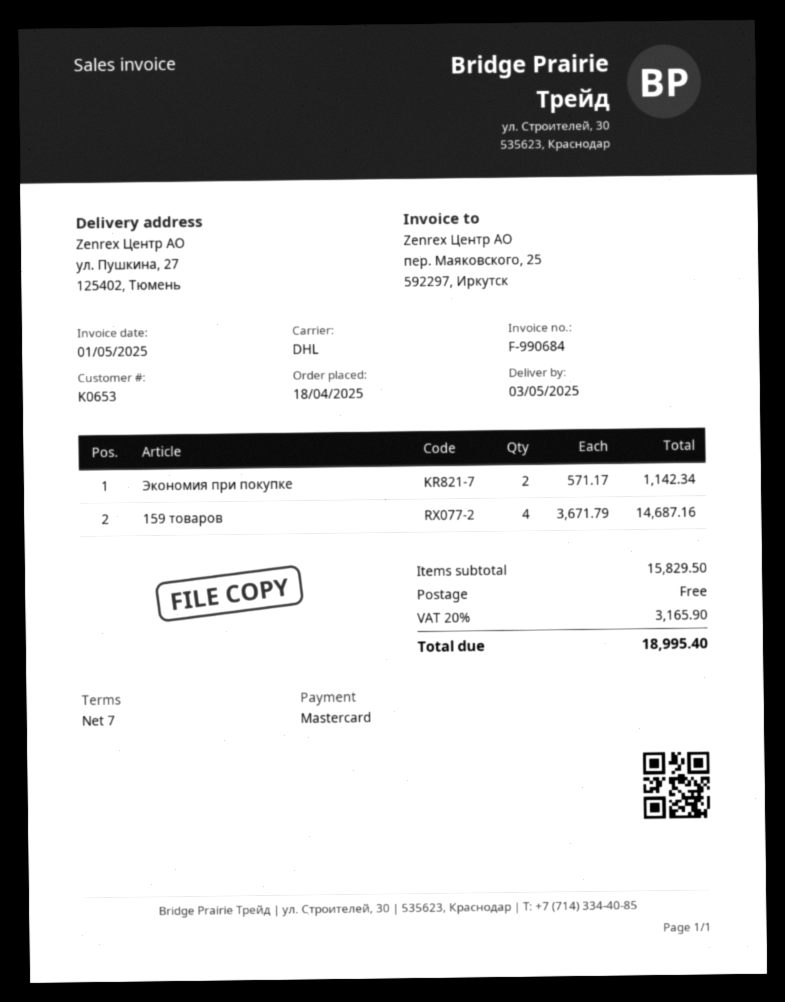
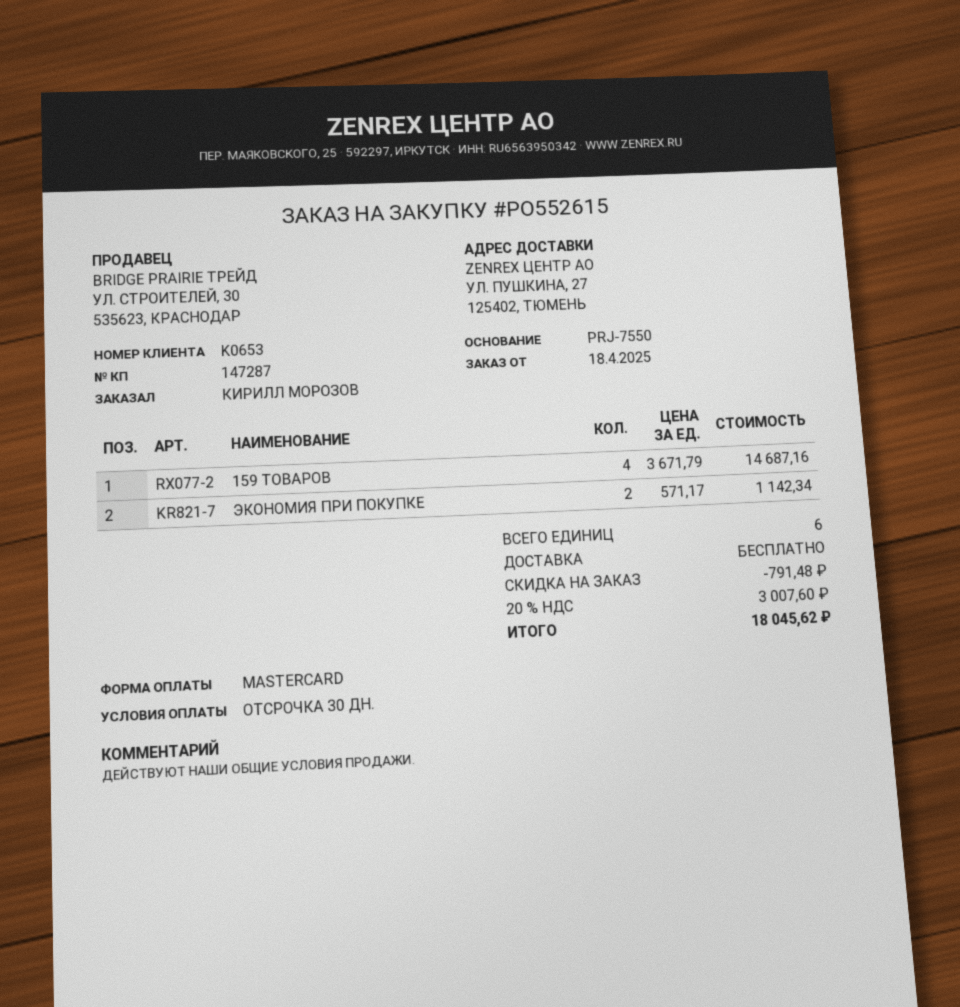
payment terms: 7 days -> 30 days
discount: none -> 791.48
tax: 20% = 3165.90 -> 20% = 3007.60
total: 18995.40 -> 18045.62

